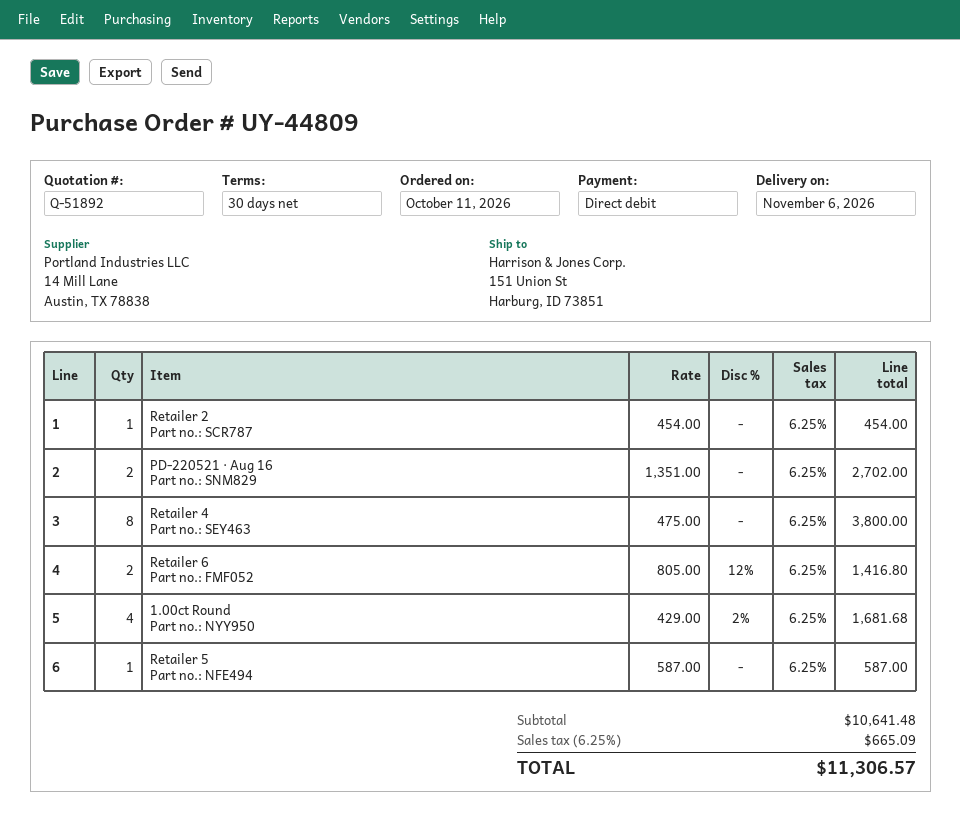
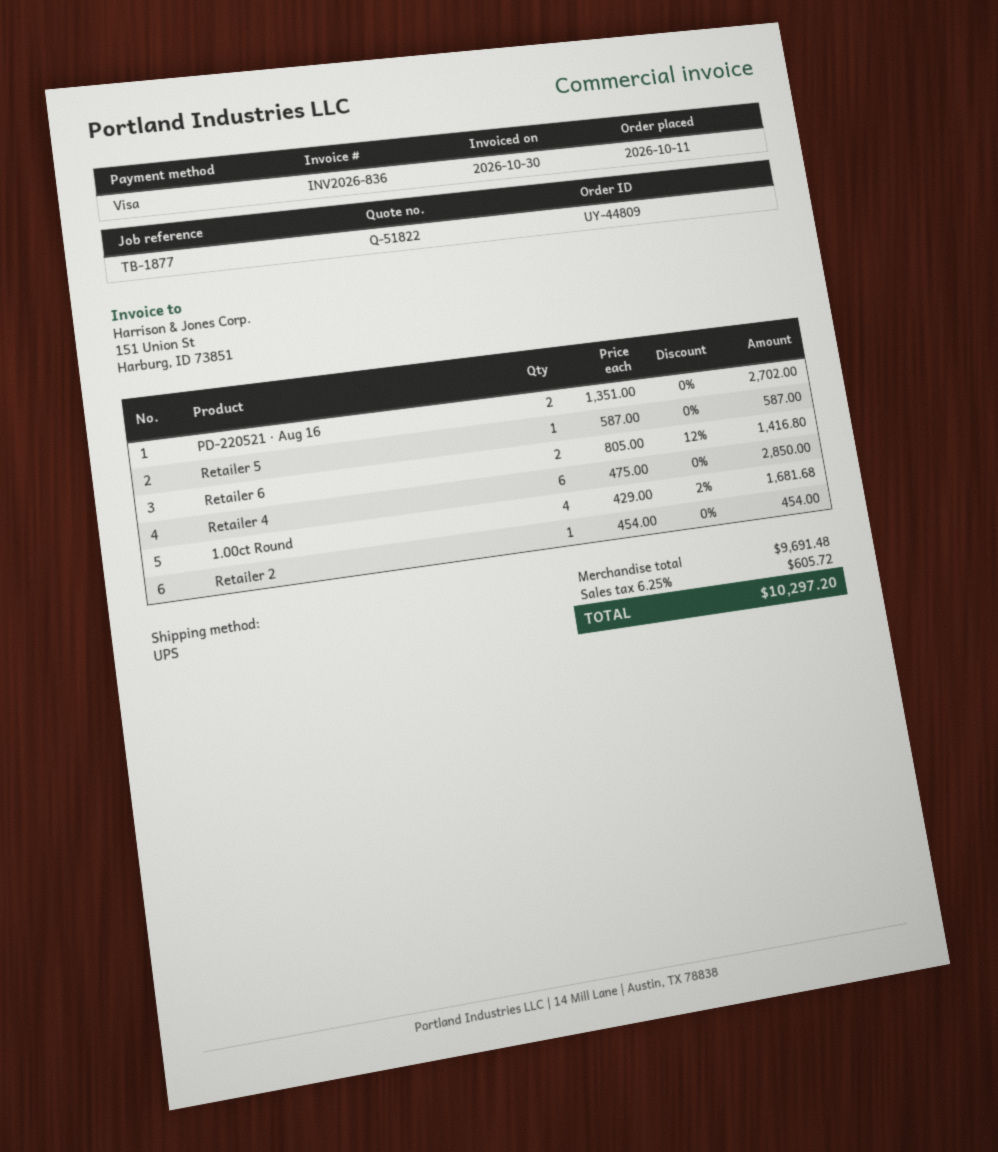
quote number: Q-51892 -> Q-51822
payment method: direct debit -> Visa
Retailer 4: 8 x 475.00 = 3800.00 -> 6 x 475.00 = 2850.00
subtotal: 10641.48 -> 9691.48
tax: 6.25% = 665.09 -> 6.25% = 605.72
total: 11306.57 -> 10297.20

